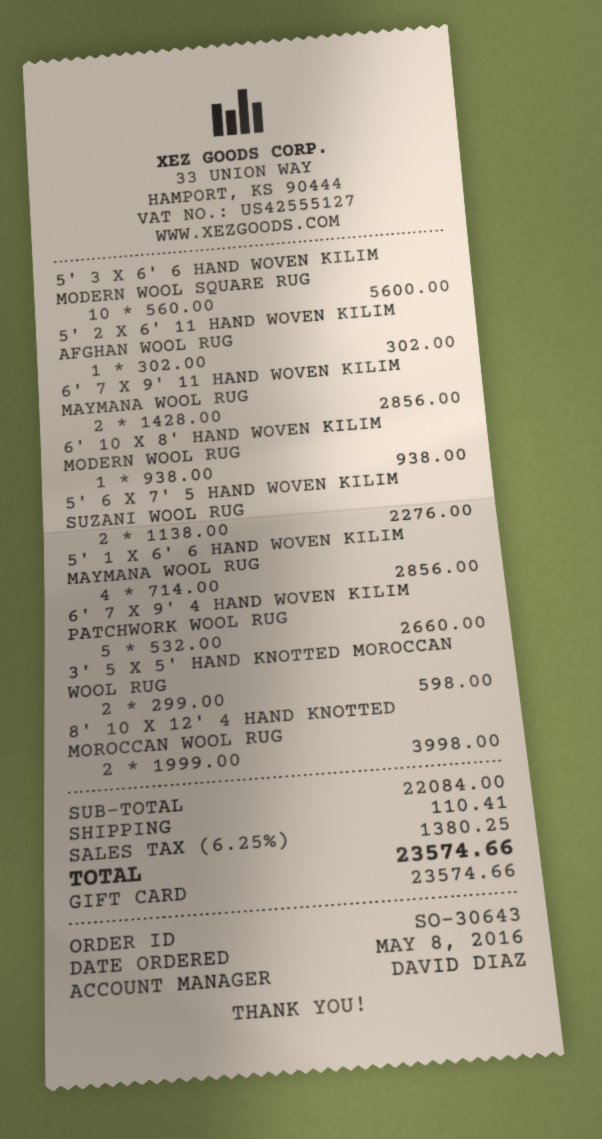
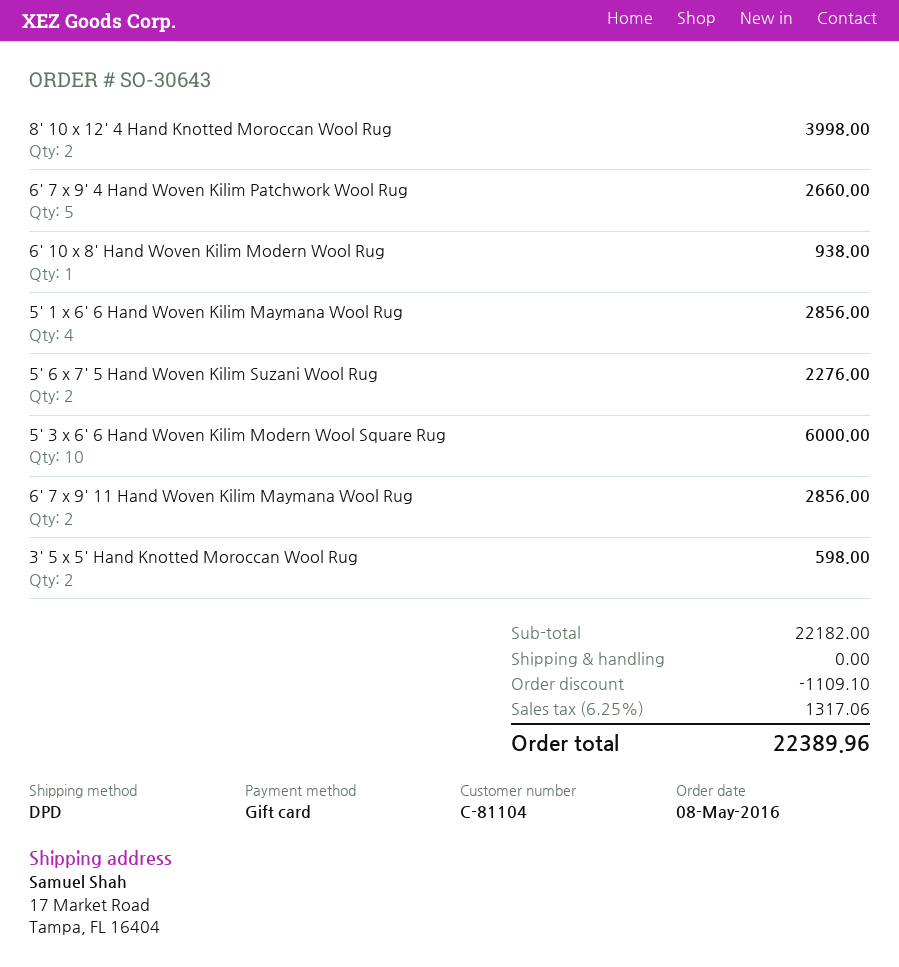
5' 3 X 6' 6 HAND WOVEN KILIM MODERN WOOL SQUARE RUG: 10 for 5600.00 -> 10 for 6000.00
5' 2 X 6' 11 HAND WOVEN KILIM AFGHAN WOOL RUG: 1 for 302.00 -> none
subtotal: 22084.00 -> 22182.00
discount: none -> 1109.10
shipping: 110.41 -> 0.00
tax: 6.25% = 1380.25 -> 6.25% = 1317.06
total: 23574.66 -> 22389.96

